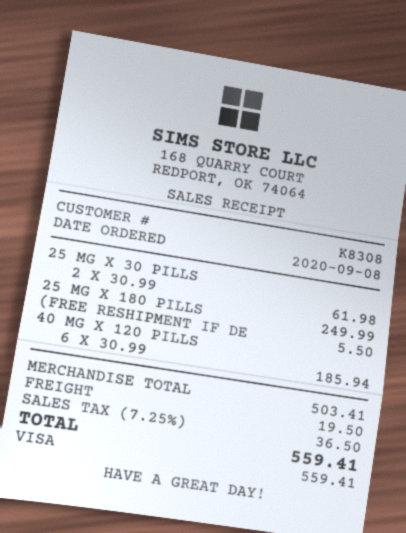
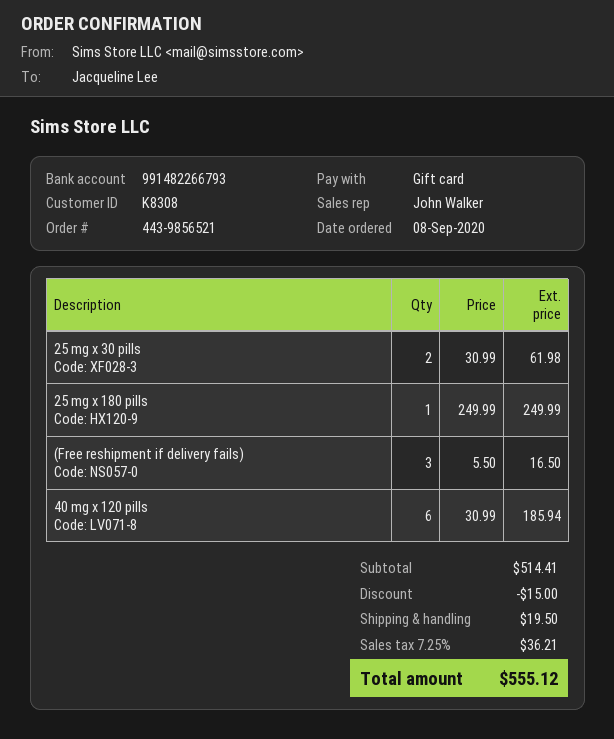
payment method: Visa -> gift card
(FREE RESHIPMENT IF DE: 1 x 5.50 = 5.50 -> 3 x 5.50 = 16.50
subtotal: 503.41 -> 514.41
discount: none -> 15.00
tax: 7.25% = 36.50 -> 7.25% = 36.21
total: 559.41 -> 555.12

